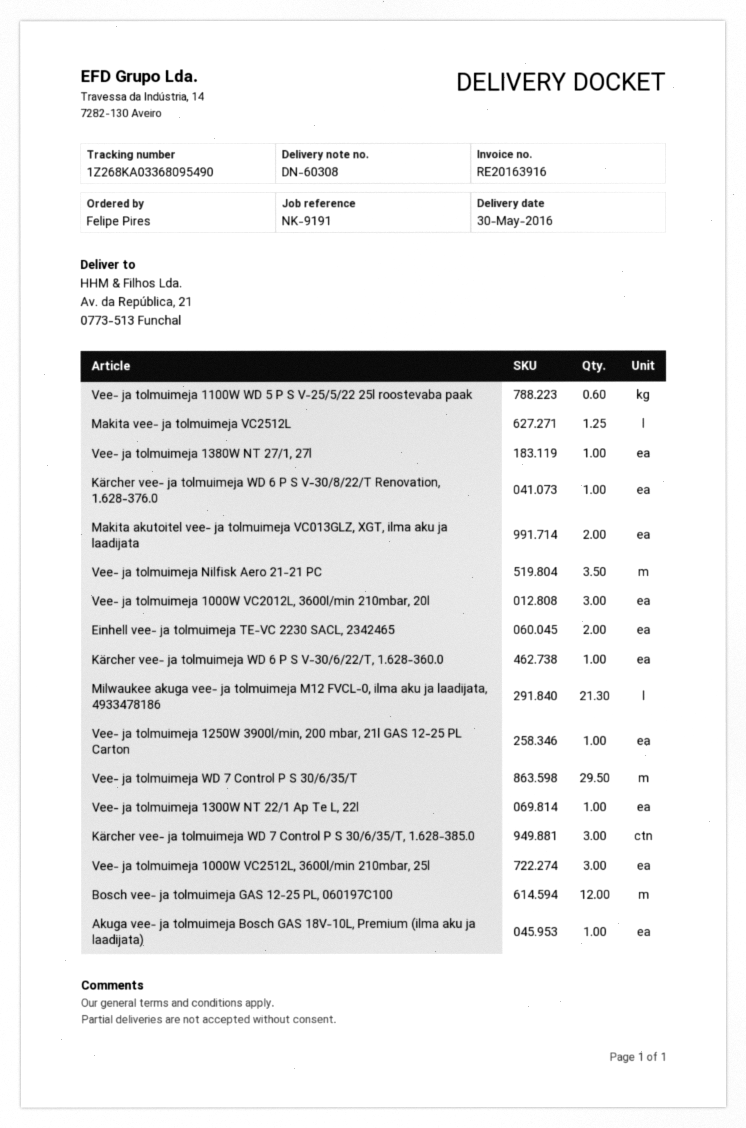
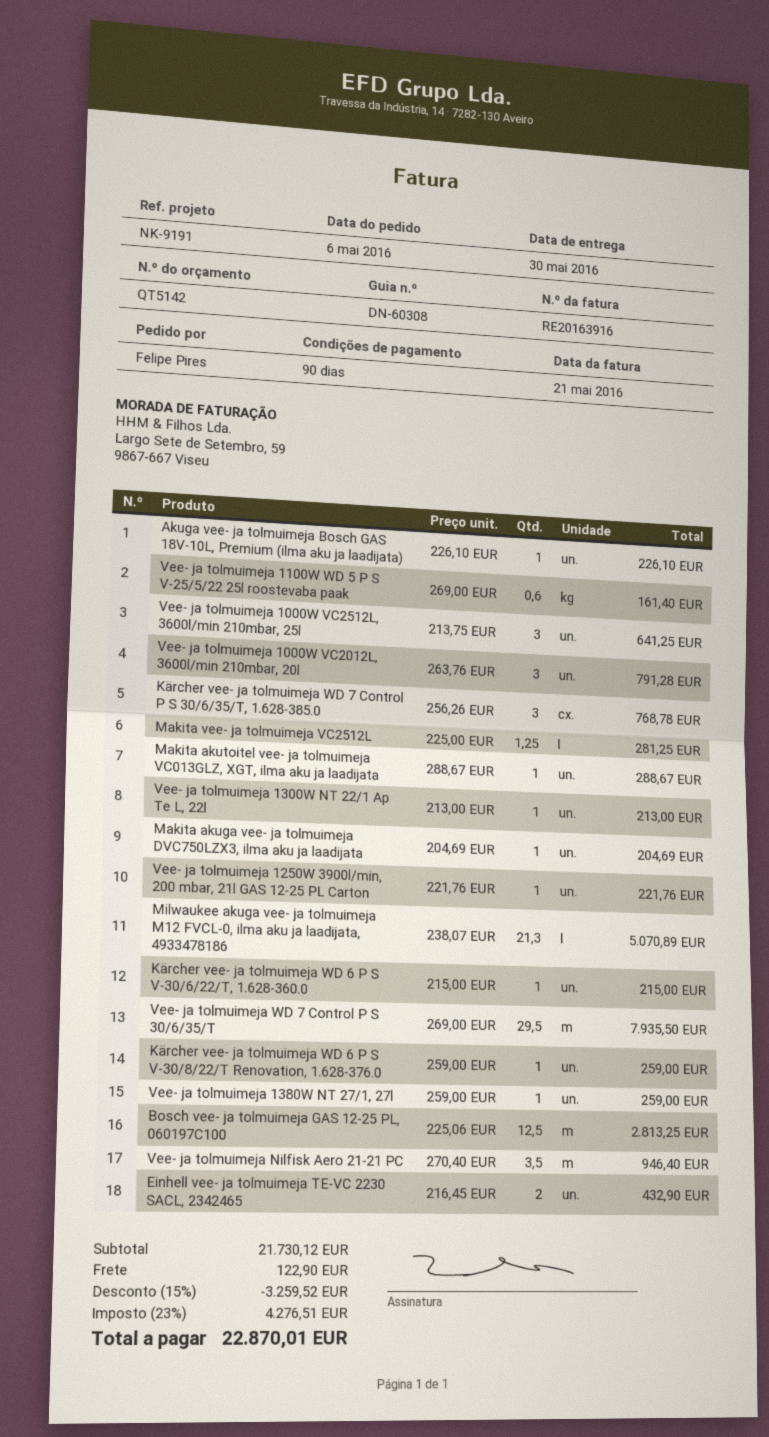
Makita akutoitel vee- ja tolmuimeja VC013GLZ, XGT, ilma aku ja laadijata: 2 -> 1
Bosch vee- ja tolmuimeja GAS 12-25 PL, 060197C100: 12 -> 12.5
Makita akuga vee- ja tolmuimeja DVC750LZX3, ilma aku ja laadijata: none -> 1

